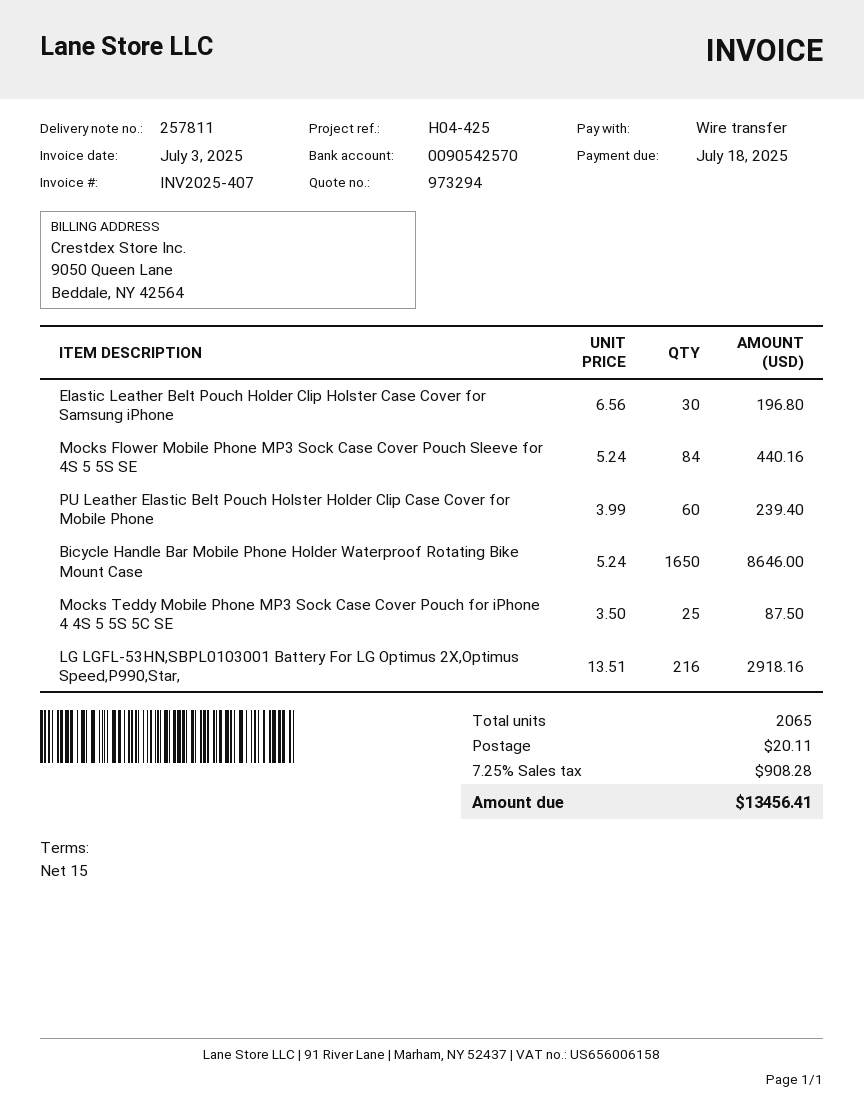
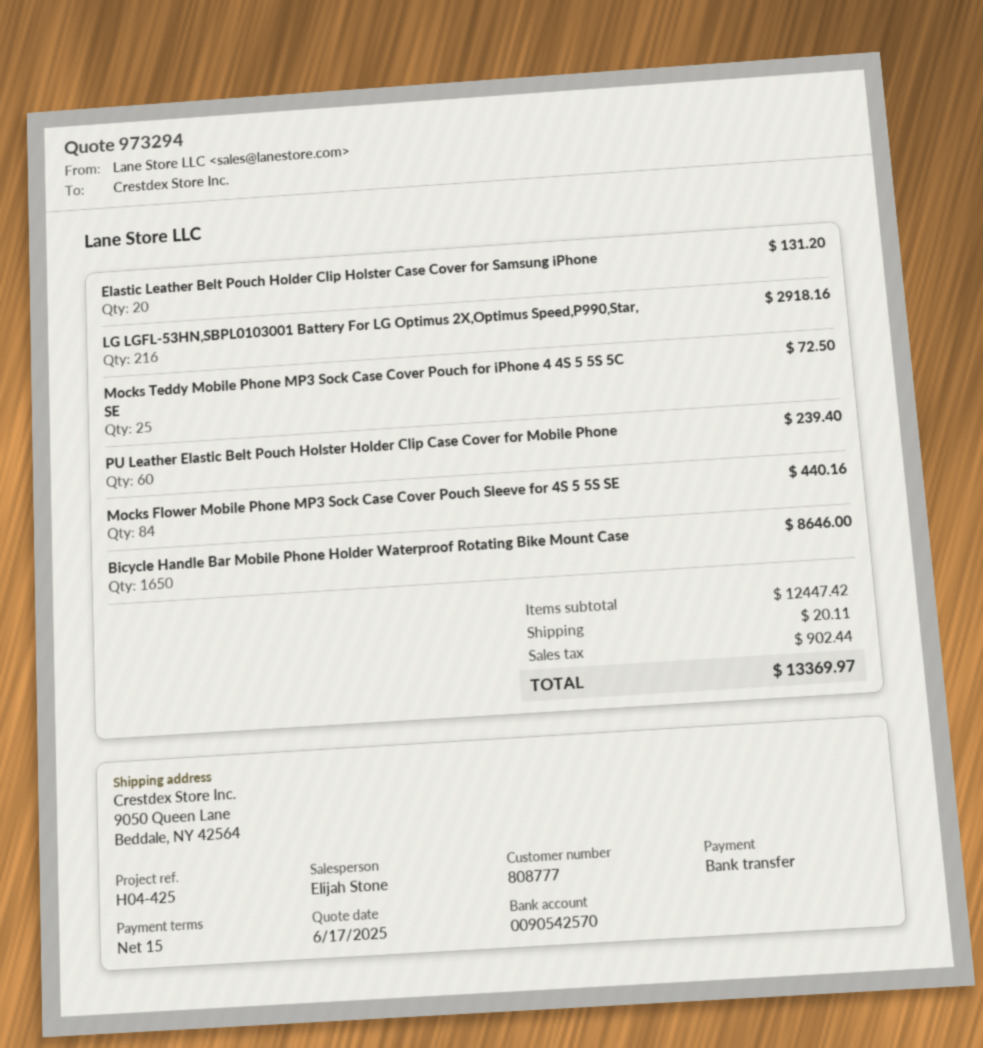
Elastic Leather Belt Pouch Holder Clip Holster Case Cover for Samsung iPhone: 30 for 196.80 -> 20 for 131.20
Mocks Teddy Mobile Phone MP3 Sock Case Cover Pouch for iPhone 4 4S 5 5S 5C SE: 25 for 87.50 -> 25 for 72.50
tax: 908.28 -> 902.44
total: 13456.41 -> 13369.97

